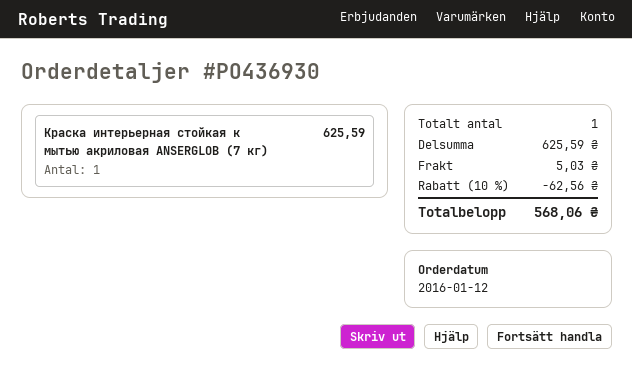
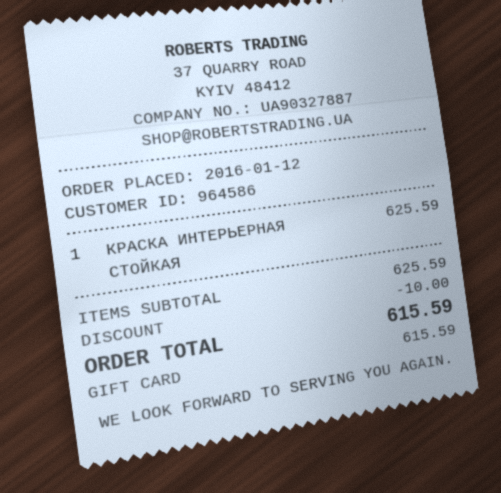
discount: 62.56 -> 10.00
shipping: 5.03 -> none
total: 568.06 -> 615.59

